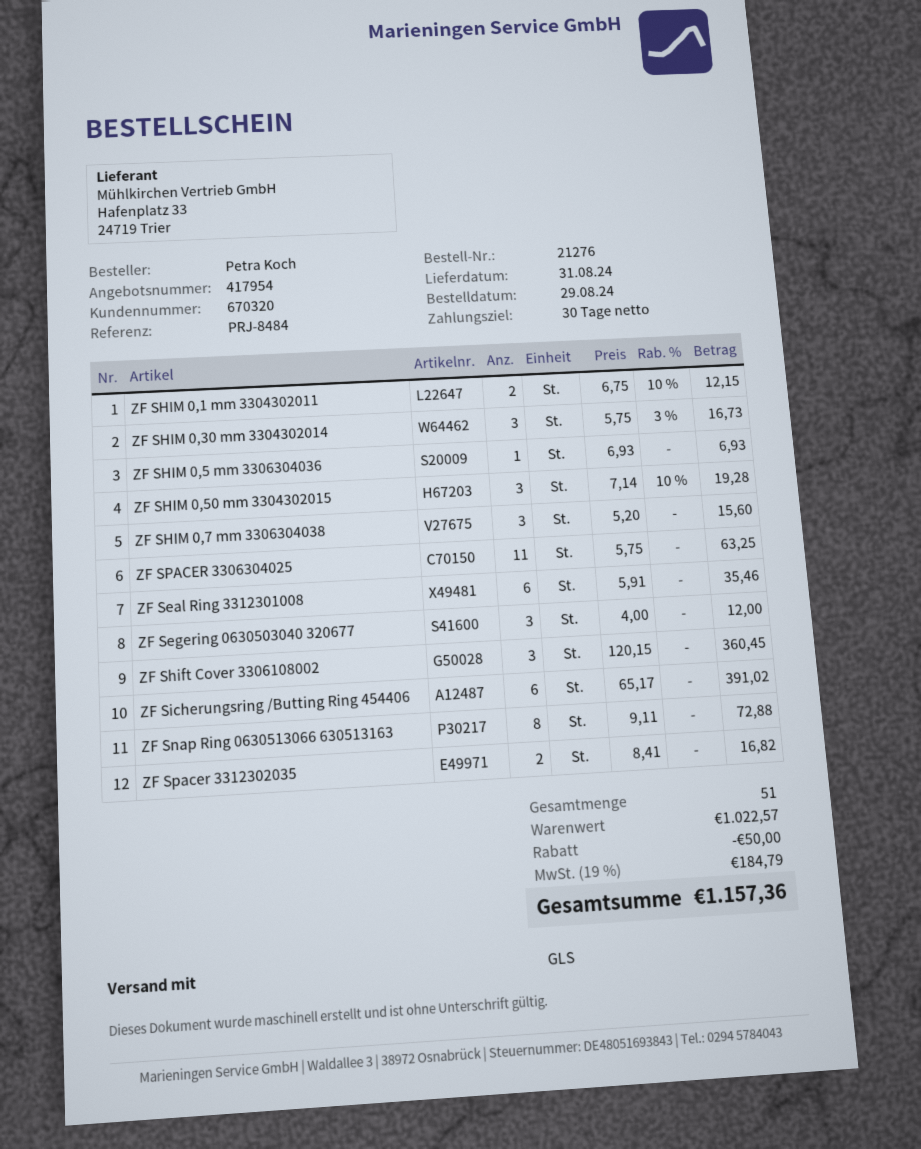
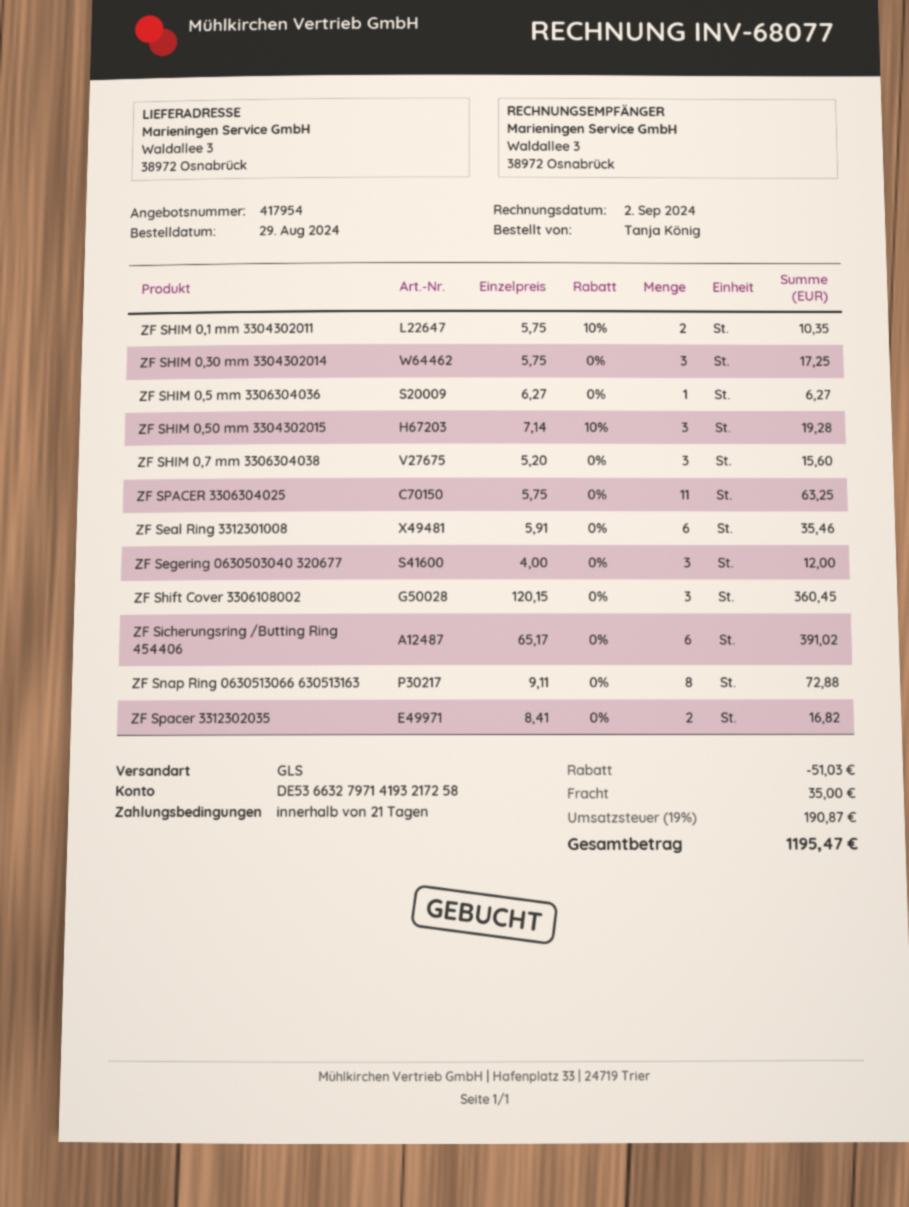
payment terms: 30 days -> 21 days
ordered by: Petra Koch -> Tanja König
ZF SHIM 0,1 mm 3304302011: 2 x 6.75 - 10% = 12.15 -> 2 x 5.75 - 10% = 10.35
ZF SHIM 0,30 mm 3304302014: 3 x 5.75 - 3% = 16.73 -> 3 x 5.75 = 17.25
ZF SHIM 0,5 mm 3306304036: 1 x 6.93 = 6.93 -> 1 x 6.27 = 6.27
discount: 50.00 -> 51.03
shipping: none -> 35.00
tax: 19% = 184.79 -> 19% = 190.87
total: 1157.36 -> 1195.47

